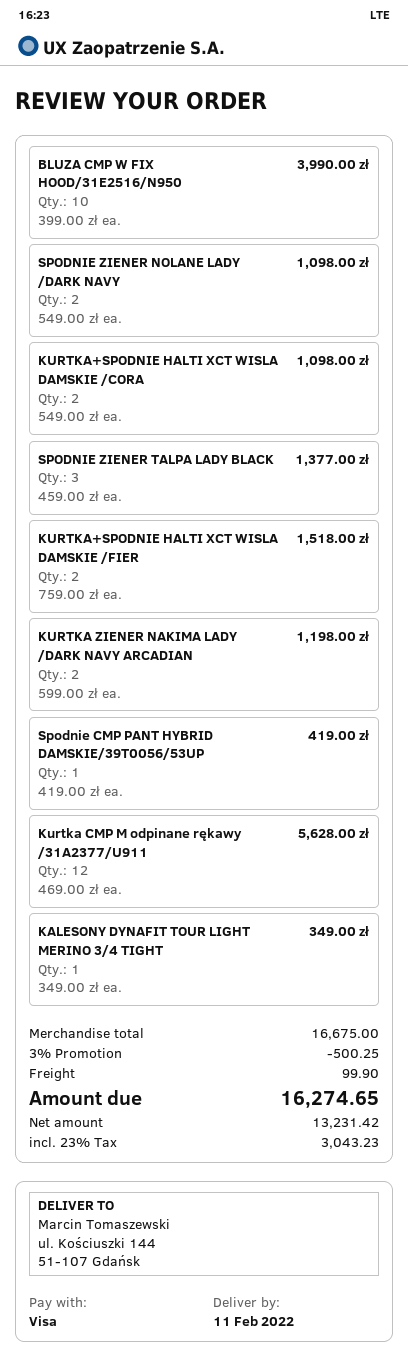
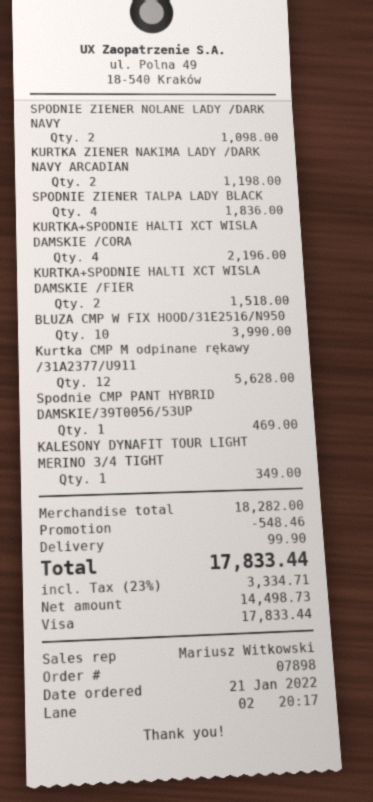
KURTKA+SPODNIE HALTI XCT WISLA DAMSKIE /CORA: 2 for 1098.00 -> 4 for 2196.00
SPODNIE ZIENER TALPA LADY BLACK: 3 for 1377.00 -> 4 for 1836.00
Spodnie CMP PANT HYBRID DAMSKIE/39T0056/53UP: 1 for 419.00 -> 1 for 469.00
subtotal: 16675.00 -> 18282.00
discount: 500.25 -> 548.46
net: 13231.42 -> 14498.73
tax: 23% = 3043.23 -> 23% = 3334.71
total: 16274.65 -> 17833.44

